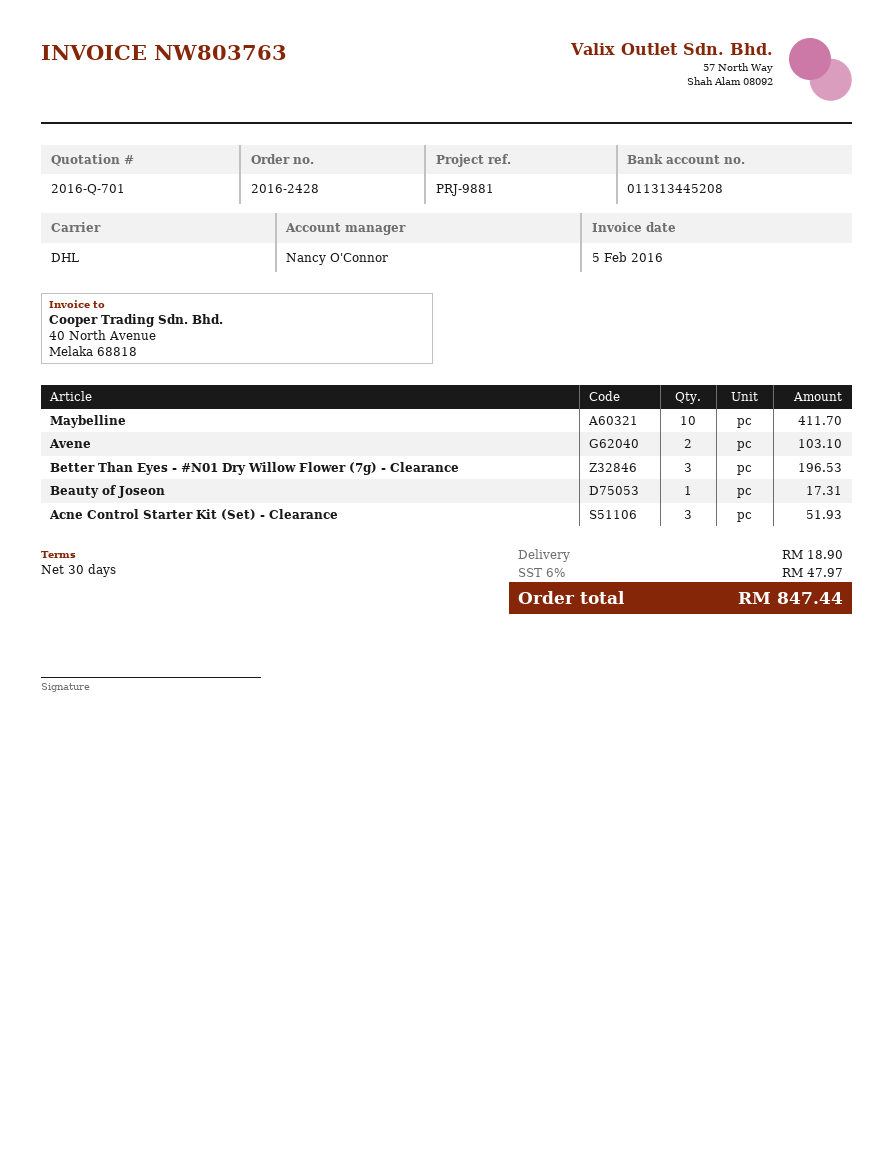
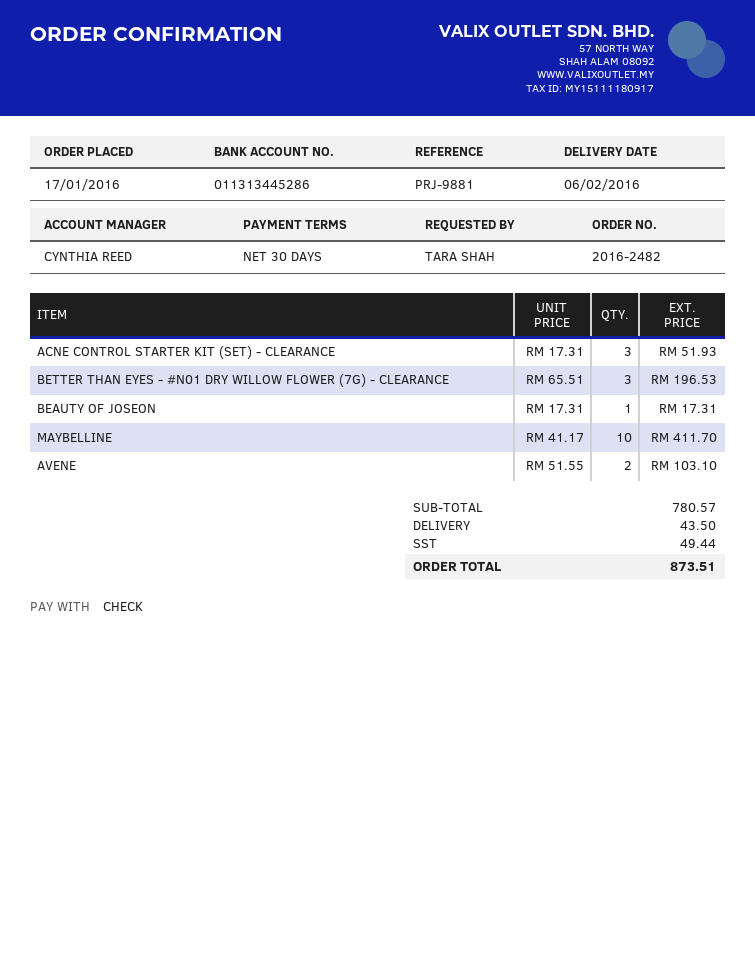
order number: 2016-2428 -> 2016-2482
sales rep: Nancy O'Connor -> CYNTHIA REED
bank account: 011313445208 -> 011313445286
shipping: 18.90 -> 43.50
tax: 47.97 -> 49.44
total: 847.44 -> 873.51

